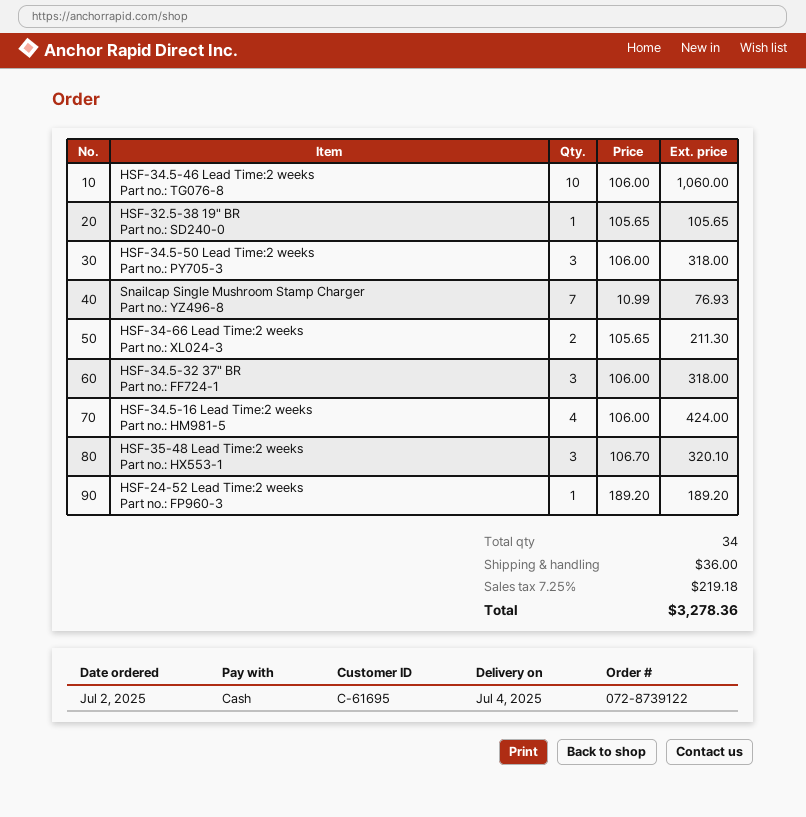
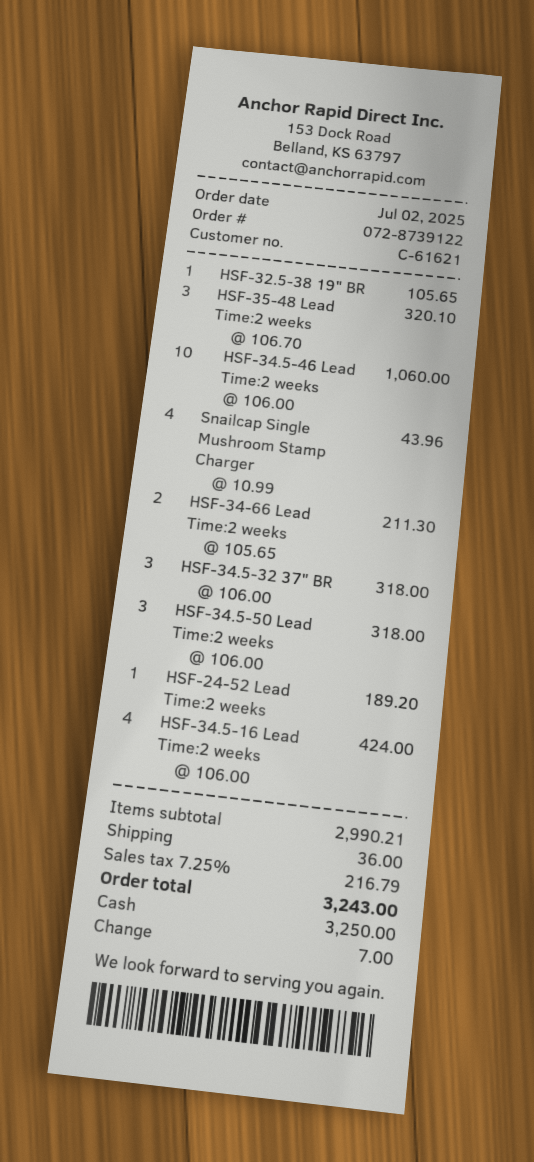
customer number: C-61695 -> C-61621
Snailcap Single Mushroom Stamp Charger: 7 x 10.99 = 76.93 -> 4 x 10.99 = 43.96
tax: 7.25% = 219.18 -> 7.25% = 216.79
total: 3278.36 -> 3243.00

